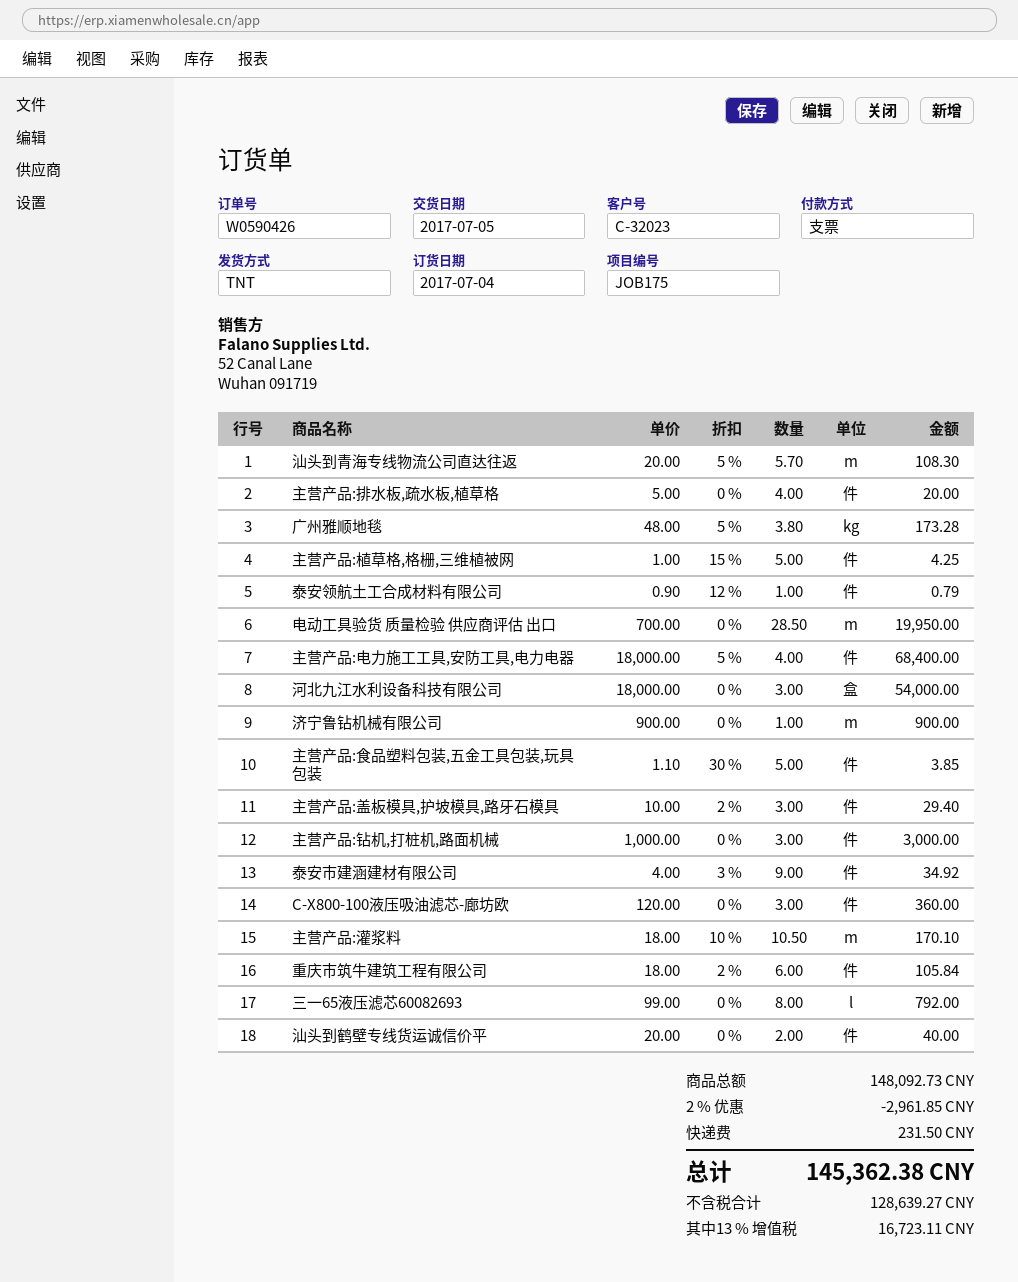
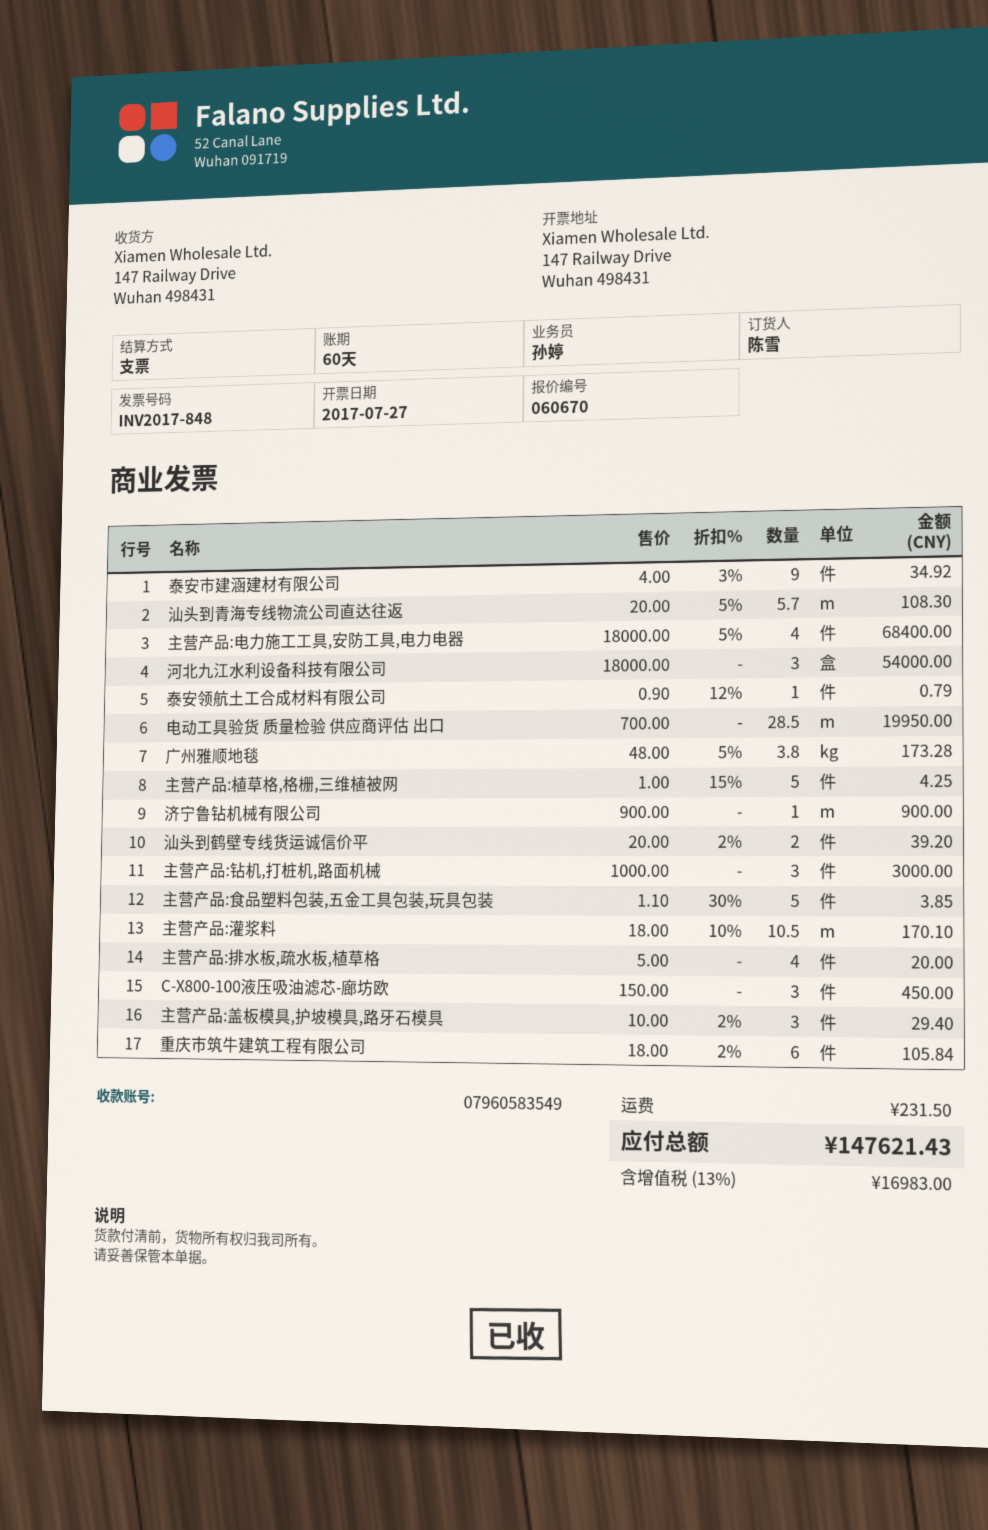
C-X800-100液压吸油滤芯-廊坊欧: 3 x 120.00 = 360.00 -> 3 x 150.00 = 450.00
三一65液压滤芯60082693: 8 x 99.00 = 792.00 -> none
汕头到鹤壁专线货运诚信价平: 2 x 20.00 = 40.00 -> 2 x 20.00 - 2% = 39.20
discount: 2% = 2961.85 -> none
tax: 13% = 16723.11 -> 13% = 16983.00
total: 145362.38 -> 147621.43

